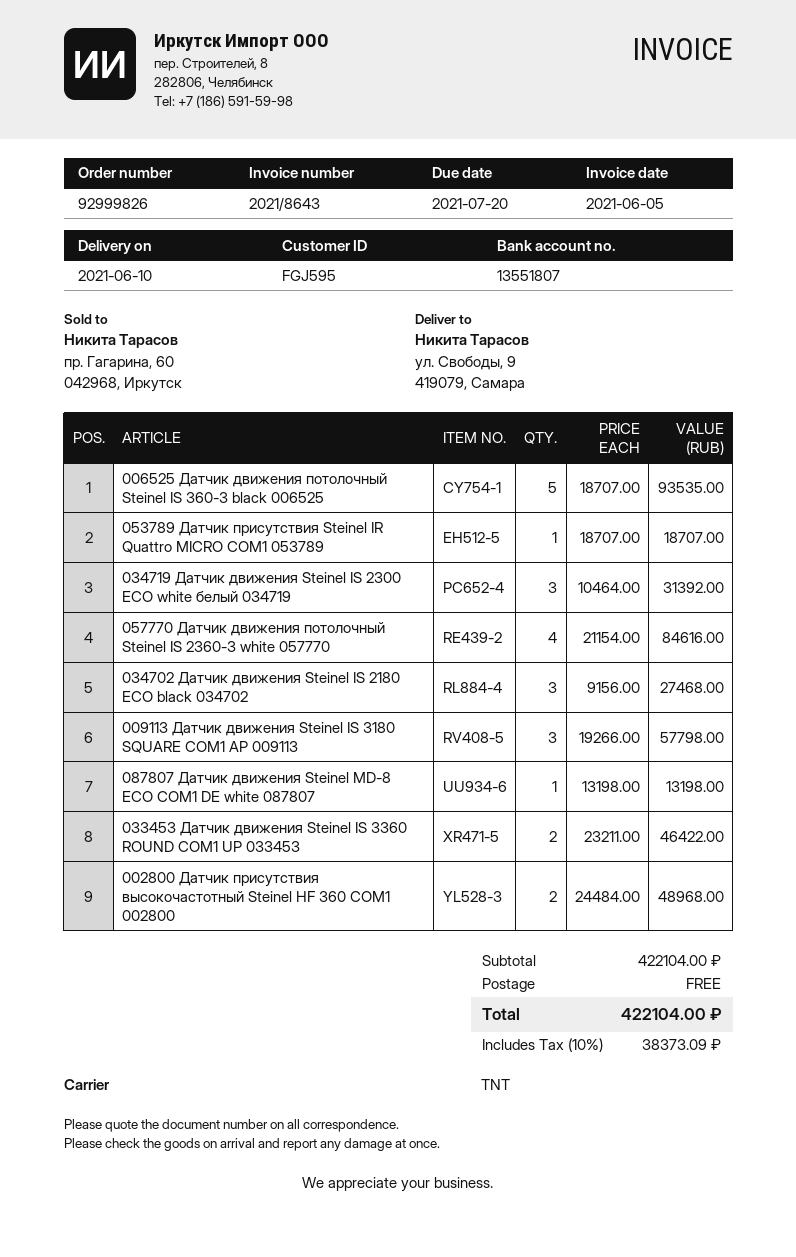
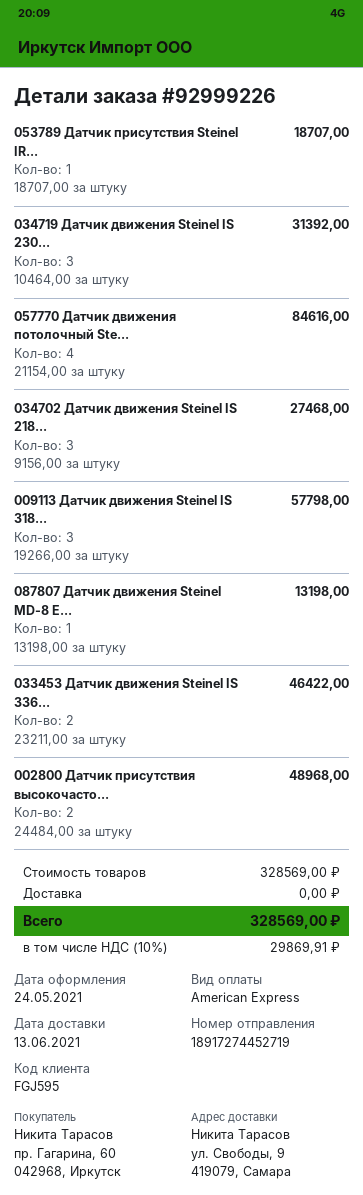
order number: 92999826 -> 92999226
delivery date: 2021-06-10 -> 2021-06-13
006525 Датчик движения потолочный Steinel IS 360-3 black 006525: 5 x 18707.00 = 93535.00 -> none
subtotal: 422104.00 -> 328569.00
tax: 10% = 38373.09 -> 10% = 29869.91
total: 422104.00 -> 328569.00

